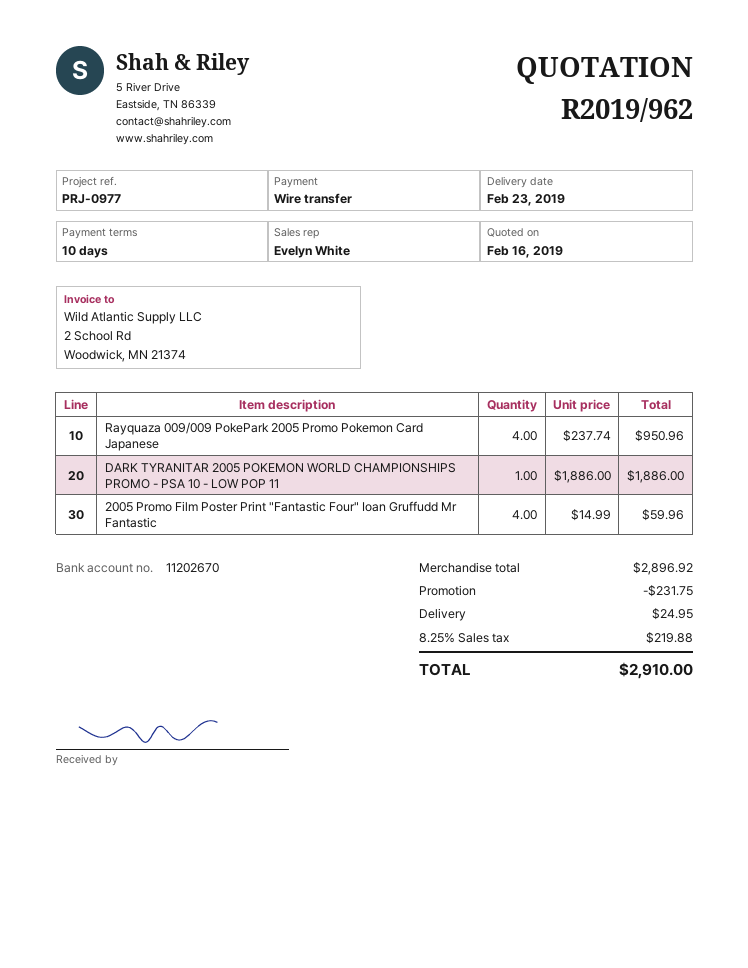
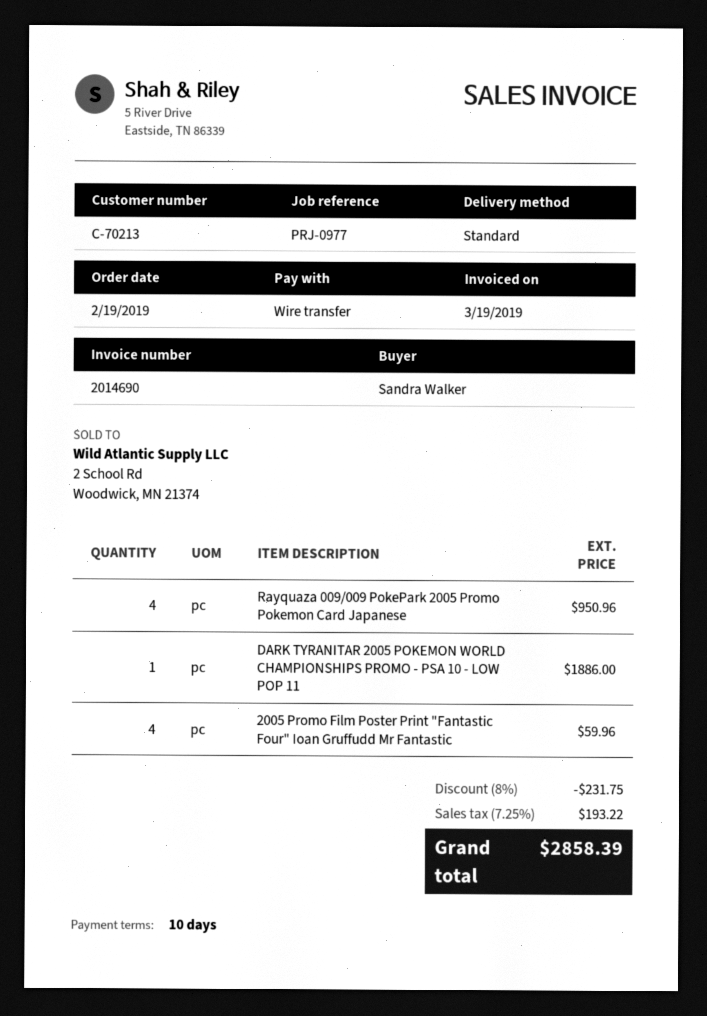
shipping: 24.95 -> none
tax: 8.25% = 219.88 -> 7.25% = 193.22
total: 2910.00 -> 2858.39

